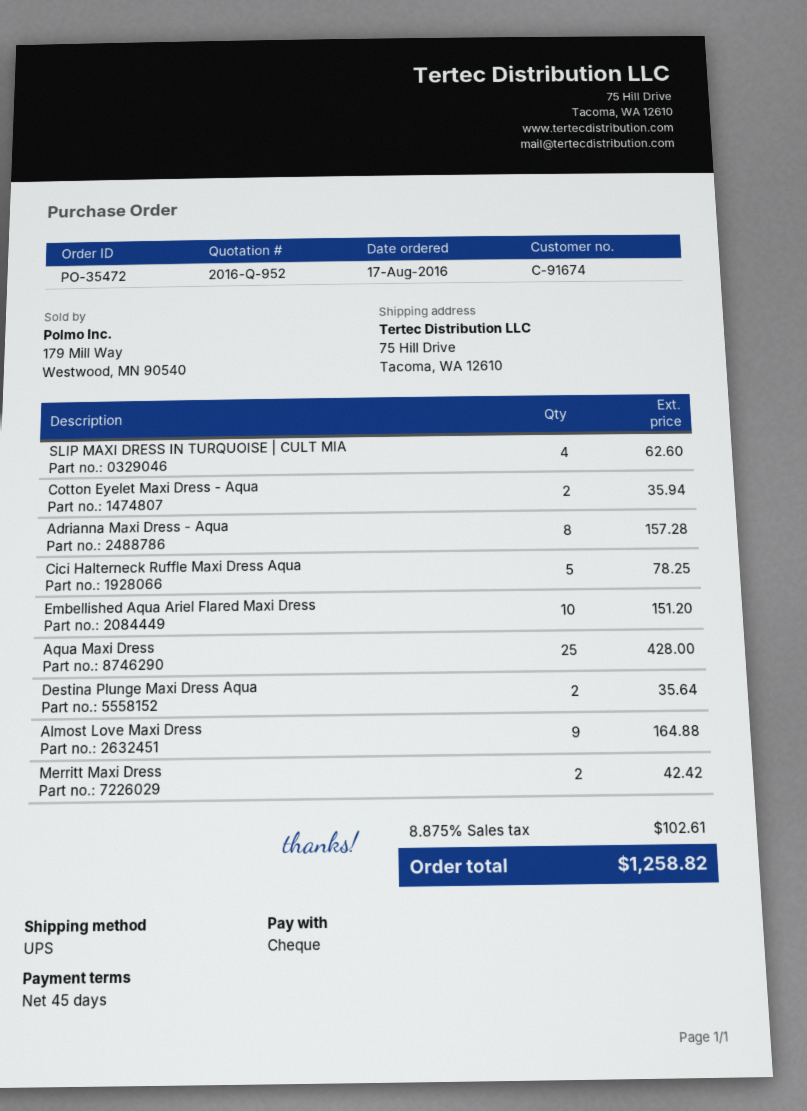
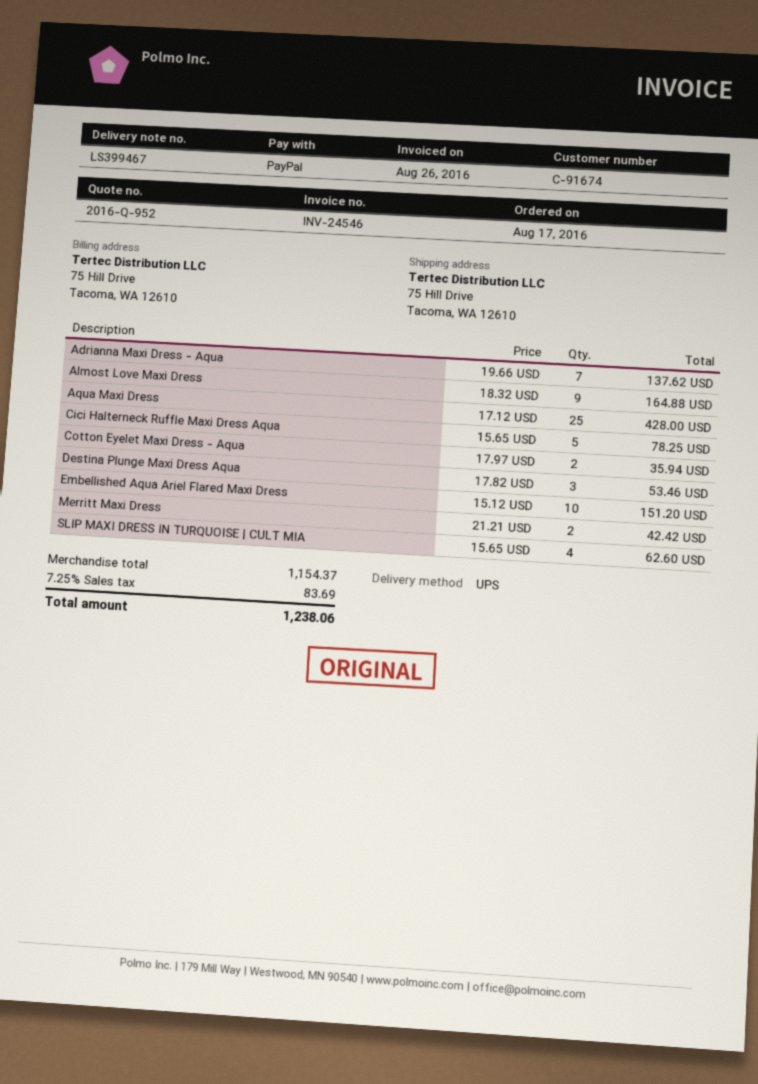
payment method: cheque -> PayPal
Adrianna Maxi Dress - Aqua: 8 for 157.28 -> 7 for 137.62
Destina Plunge Maxi Dress Aqua: 2 for 35.64 -> 3 for 53.46
tax: 8.875% = 102.61 -> 7.25% = 83.69
total: 1258.82 -> 1238.06

